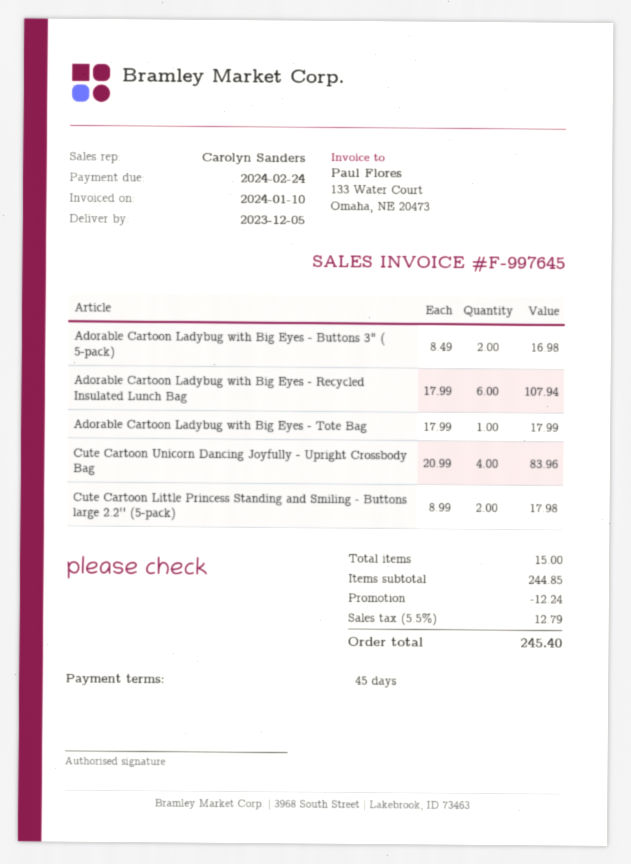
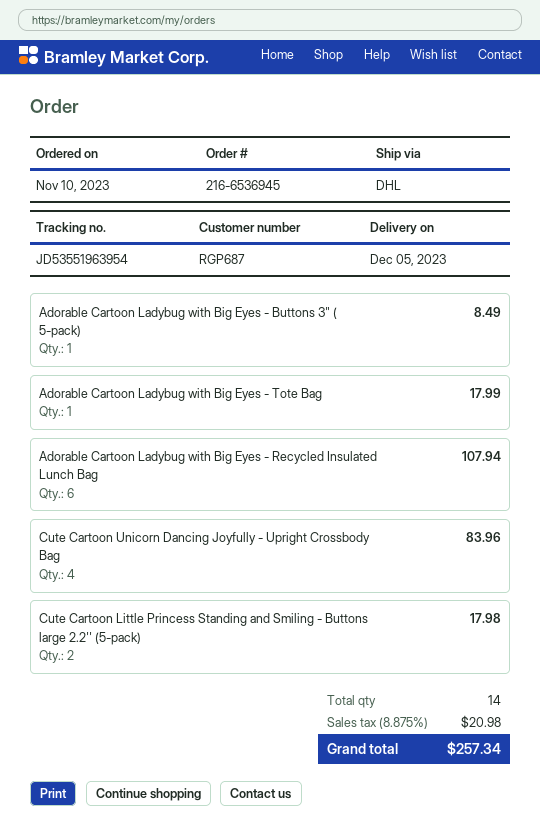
Adorable Cartoon Ladybug with Big Eyes - Buttons 3" ( 5-pack): 2 for 16.98 -> 1 for 8.49
total quantity: 15 -> 14
discount: 12.24 -> none
tax: 5.5% = 12.79 -> 8.875% = 20.98
total: 245.40 -> 257.34

